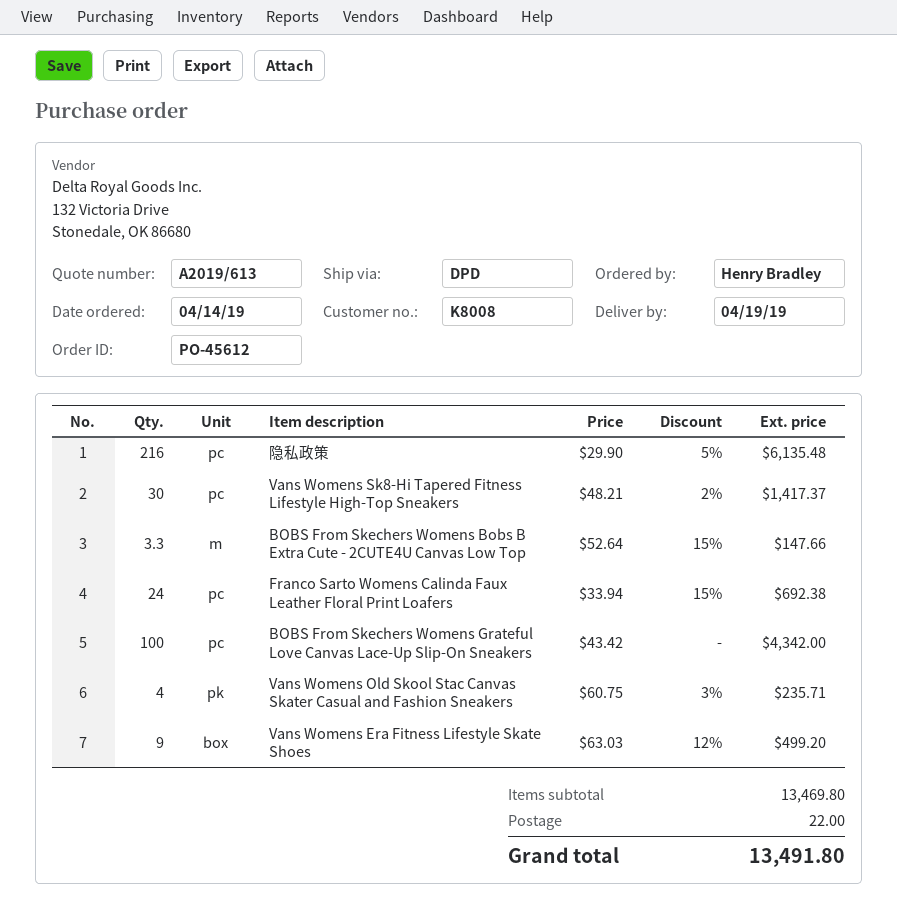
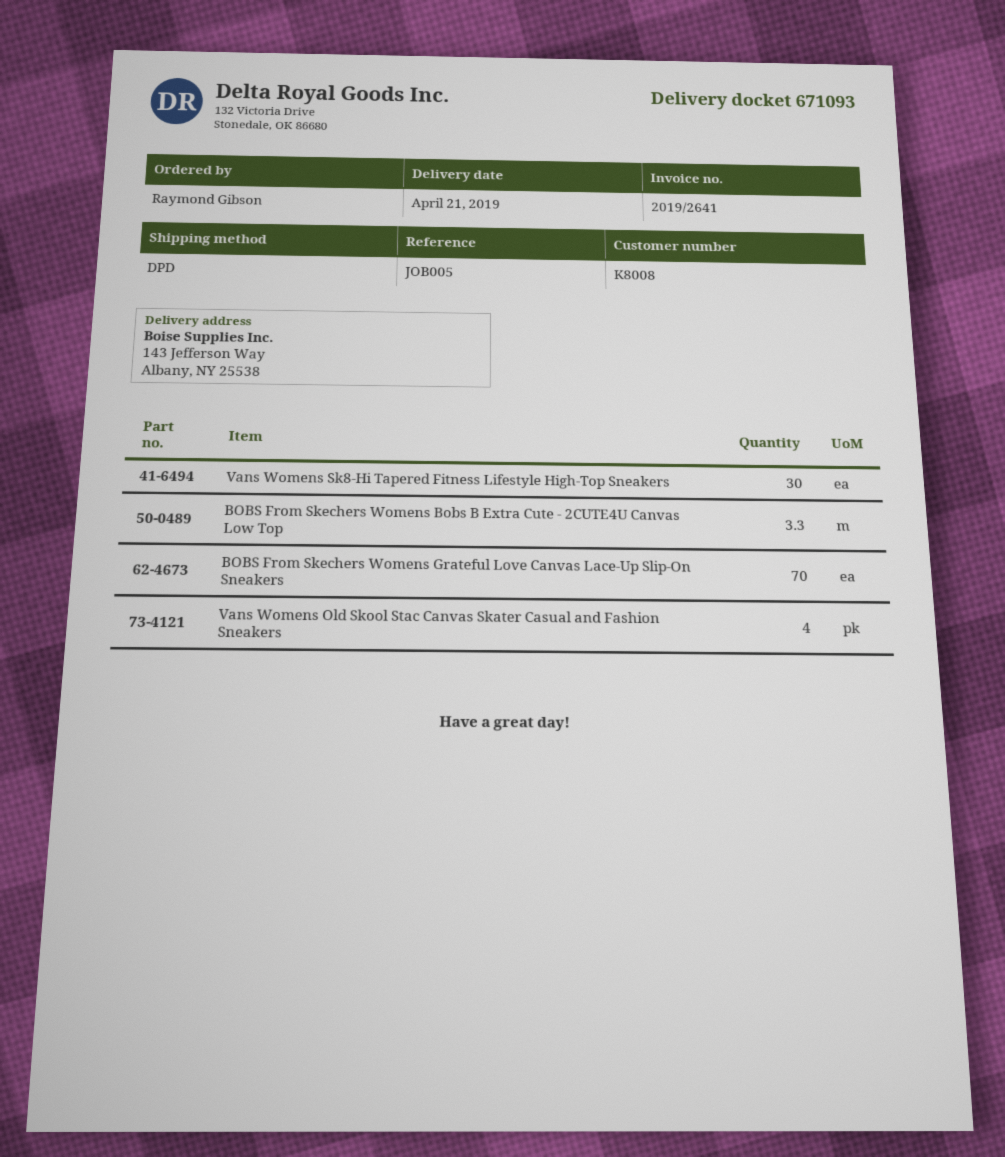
delivery date: 2019-04-19 -> 2019-04-21
ordered by: Henry Bradley -> Raymond Gibson
隐私政策: 216 -> none
Franco Sarto Womens Calinda Faux Leather Floral Print Loafers: 24 -> none
BOBS From Skechers Womens Grateful Love Canvas Lace-Up Slip-On Sneakers: 100 -> 70
Vans Womens Era Fitness Lifestyle Skate Shoes: 9 -> none

